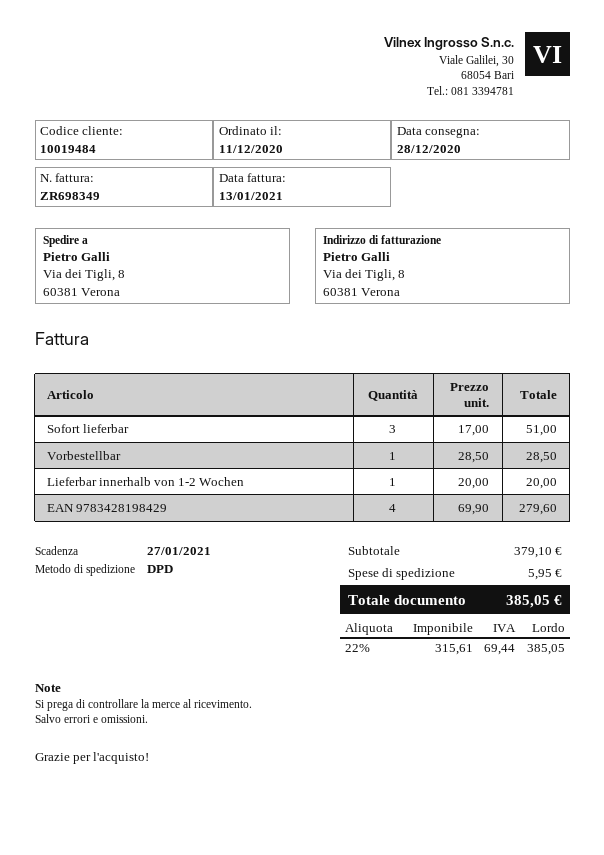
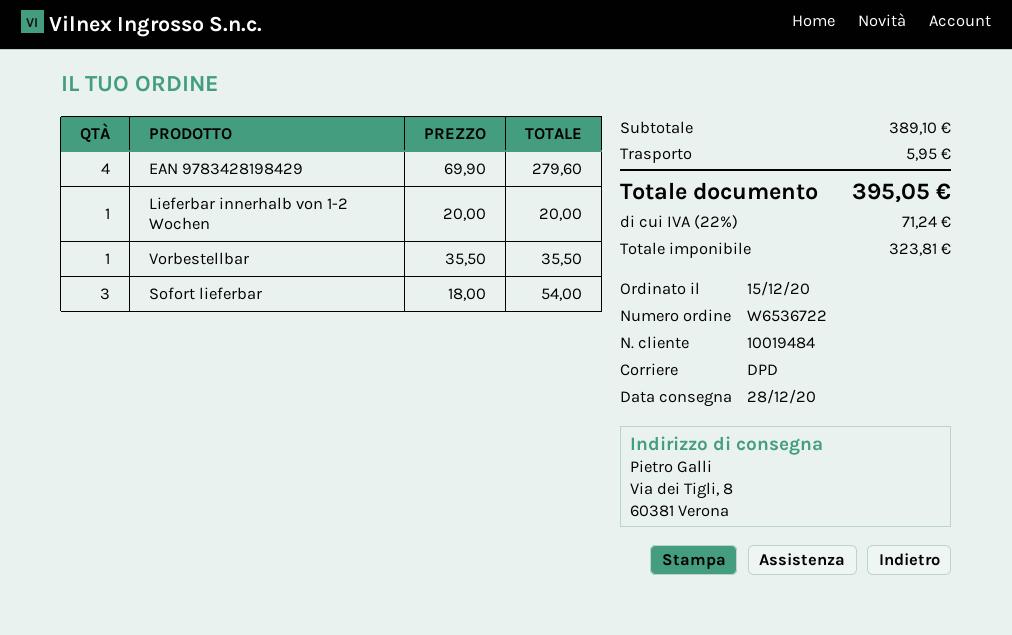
order date: 2020-12-11 -> 2020-12-15
Sofort lieferbar: 3 x 17.00 = 51.00 -> 3 x 18.00 = 54.00
Vorbestellbar: 1 x 28.50 = 28.50 -> 1 x 35.50 = 35.50
subtotal: 379.10 -> 389.10
net: 315.61 -> 323.81
tax: 22% = 69.44 -> 22% = 71.24
total: 385.05 -> 395.05

